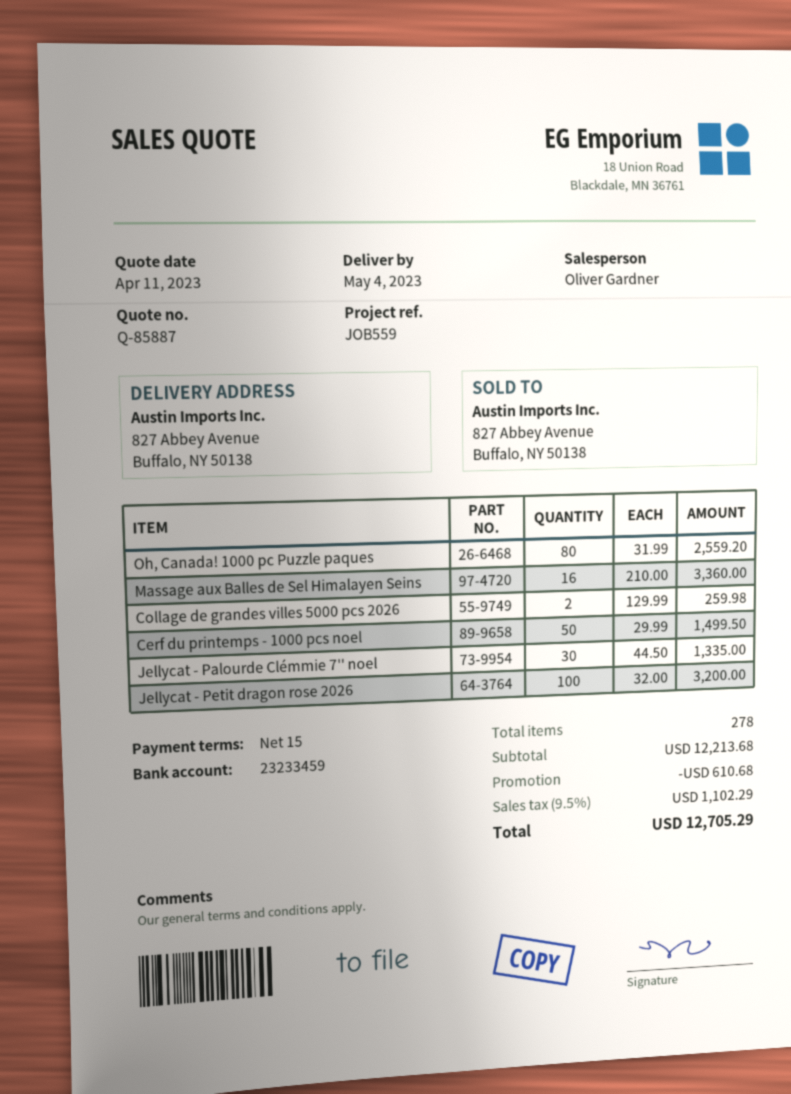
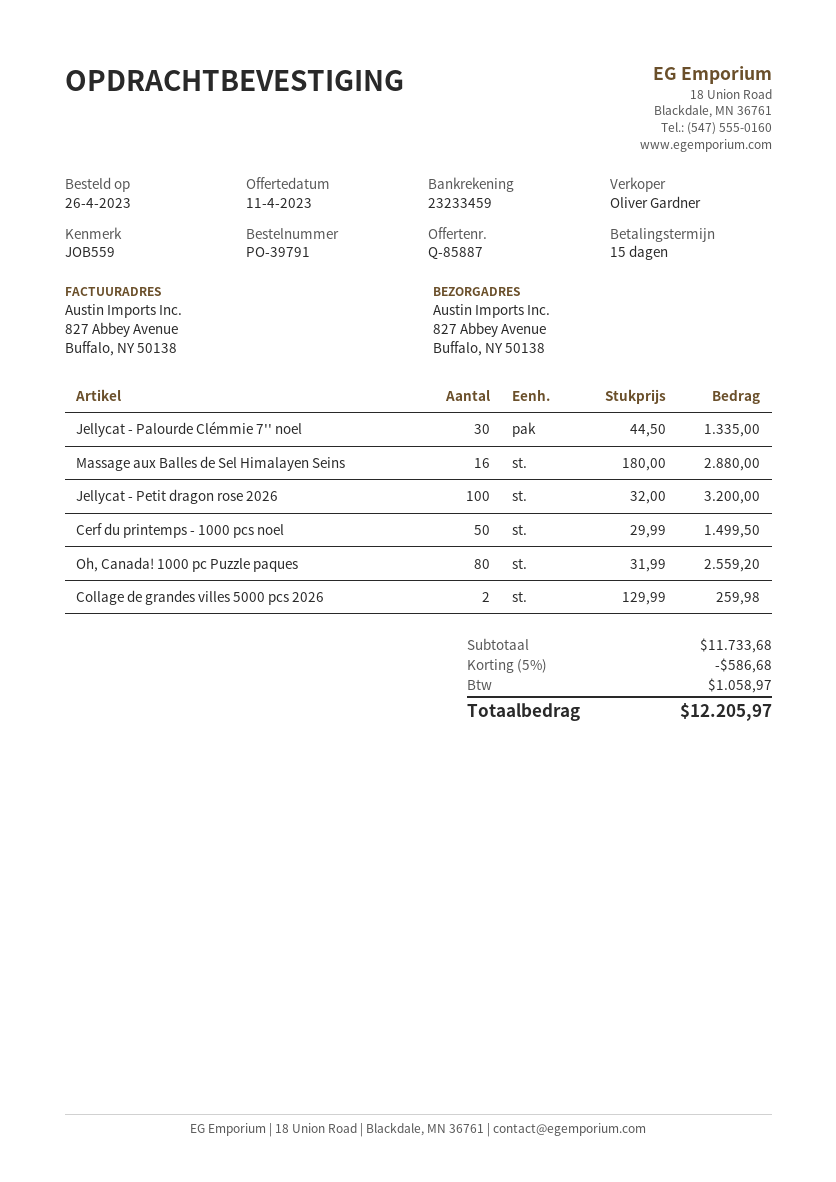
Massage aux Balles de Sel Himalayen Seins: 16 x 210.00 = 3360.00 -> 16 x 180.00 = 2880.00
subtotal: 12213.68 -> 11733.68
discount: 610.68 -> 586.68
tax: 1102.29 -> 1058.97
total: 12705.29 -> 12205.97

